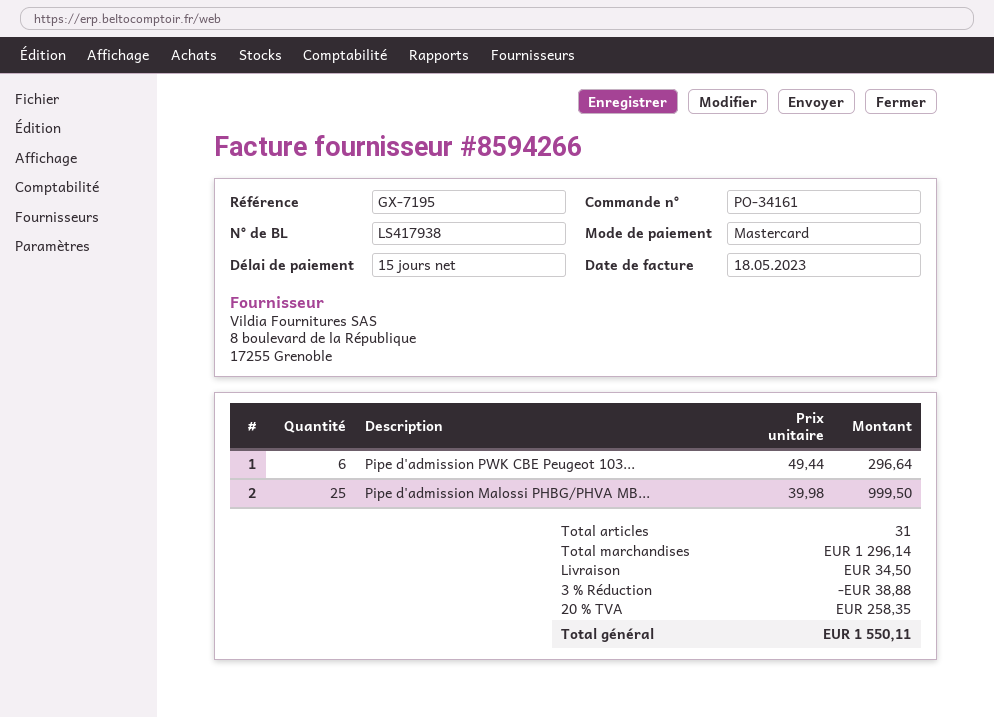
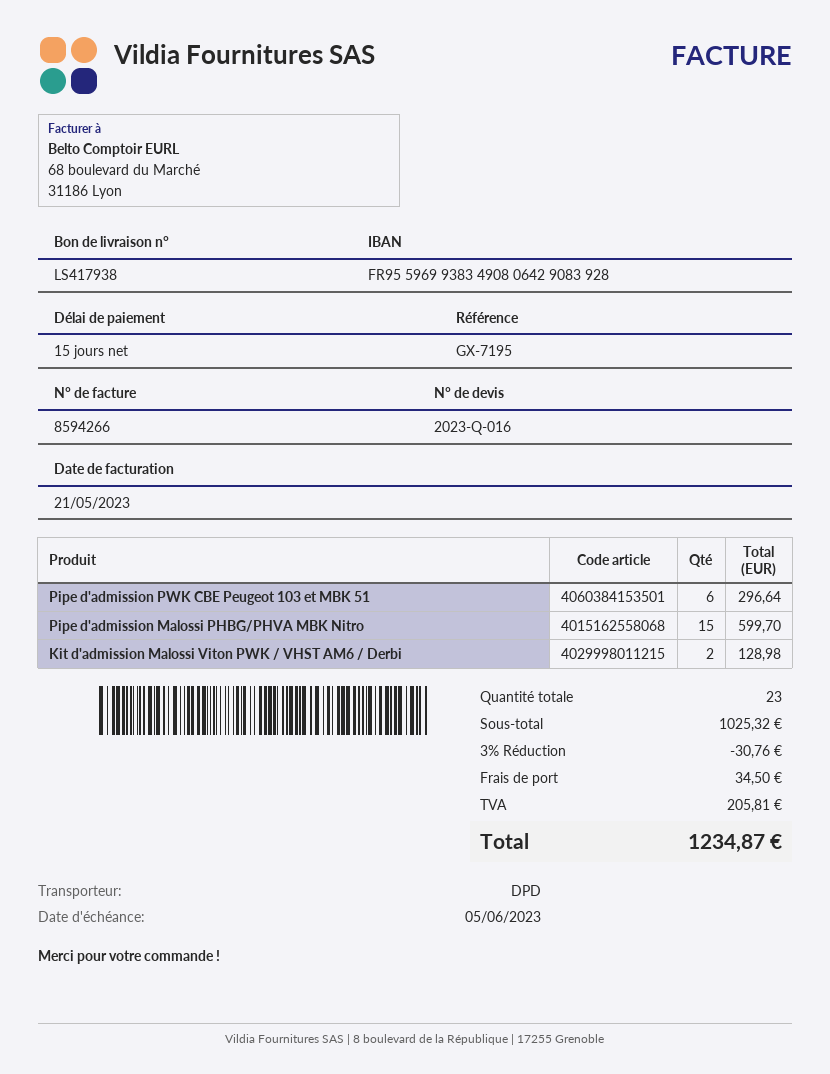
invoice date: 2023-05-18 -> 2023-05-21
Pipe d'admission Malossi PHBG/PHVA MB...: 25 for 999.50 -> 15 for 599.70
Kit d'admission Malossi Viton PWK / VHST AM6 / Derbi: none -> 2 for 128.98
total quantity: 31 -> 23
subtotal: 1296.14 -> 1025.32
discount: 3% = 38.88 -> 3% = 30.76
tax: 258.35 -> 205.81
total: 1550.11 -> 1234.87

